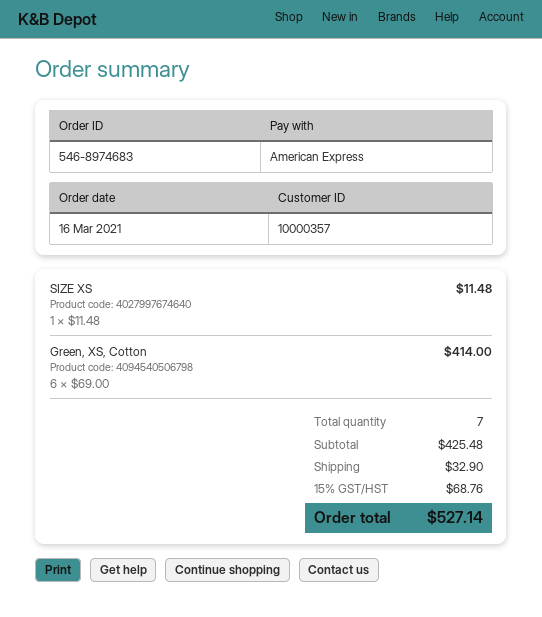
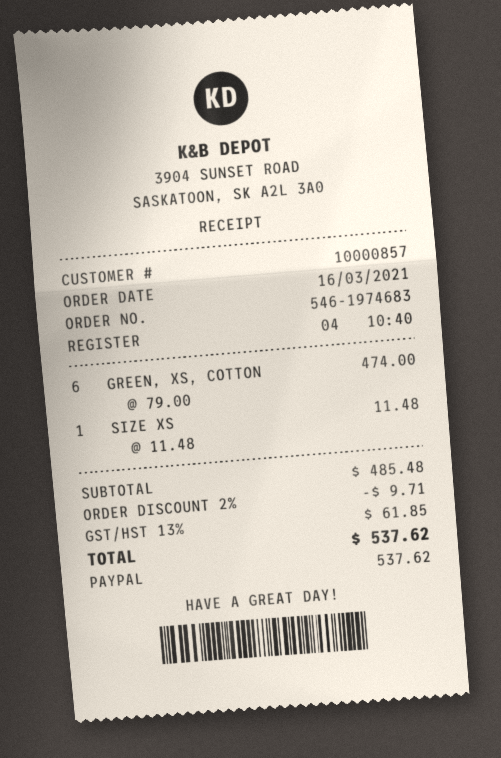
order number: 546-8974683 -> 546-1974683
customer number: 10000357 -> 10000857
payment method: American Express -> PayPal
Green, XS, Cotton: 6 x 69.00 = 414.00 -> 6 x 79.00 = 474.00
subtotal: 425.48 -> 485.48
discount: none -> 2% = 9.71
shipping: 32.90 -> none
tax: 15% = 68.76 -> 13% = 61.85
total: 527.14 -> 537.62

